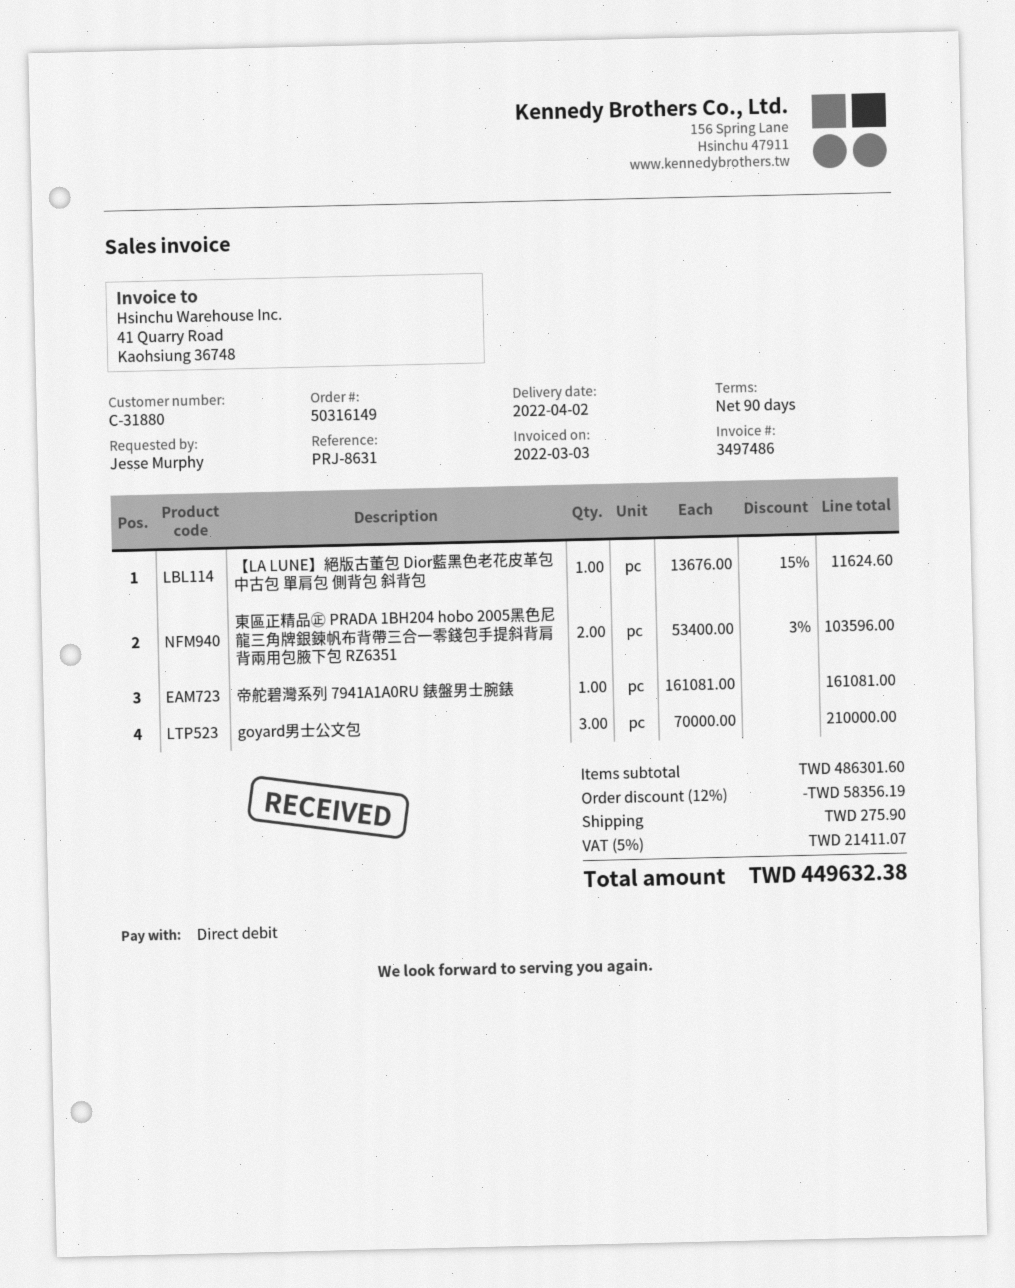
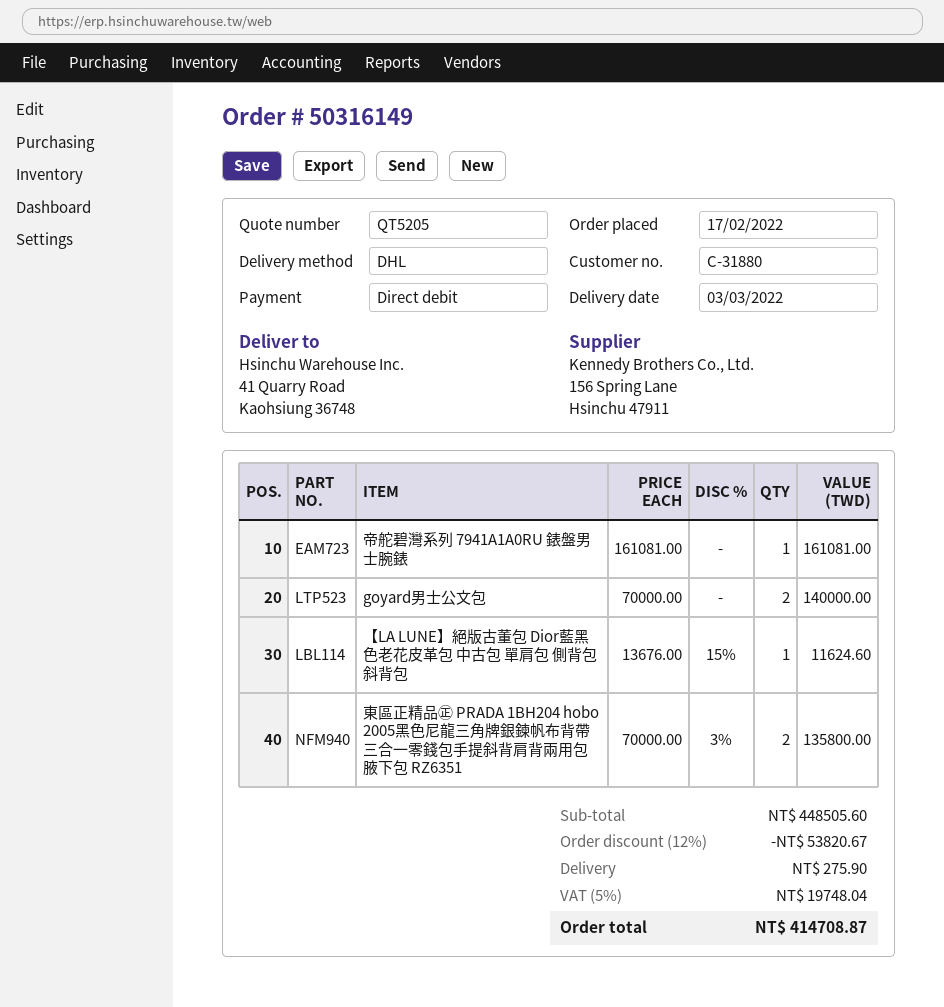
delivery date: 2022-04-02 -> 2022-03-03
東區正精品㊣ PRADA 1BH204 hobo 2005黑色尼龍三角牌銀鍊帆布背帶三合一零錢包手提斜背肩背兩用包腋下包 RZ6351: 2 x 53400.00 - 3% = 103596.00 -> 2 x 70000.00 - 3% = 135800.00
goyard男士公文包: 3 x 70000.00 = 210000.00 -> 2 x 70000.00 = 140000.00
subtotal: 486301.60 -> 448505.60
discount: 12% = 58356.19 -> 12% = 53820.67
tax: 5% = 21411.07 -> 5% = 19748.04
total: 449632.38 -> 414708.87

